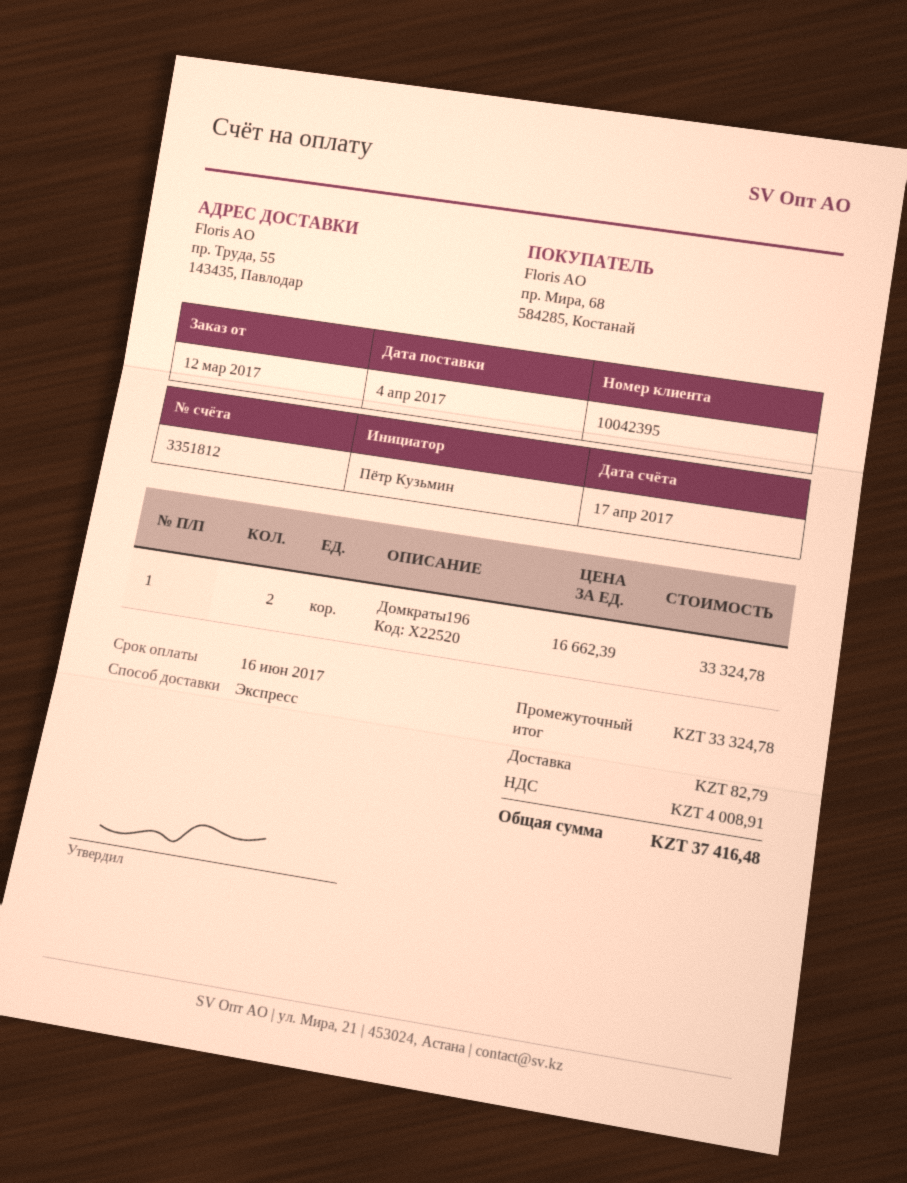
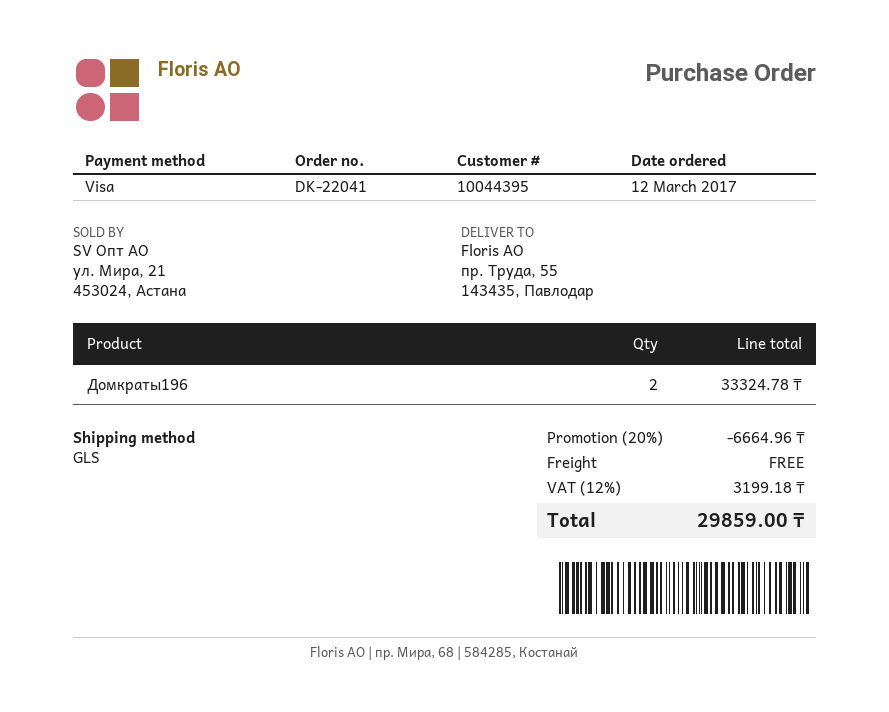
customer number: 10042395 -> 10044395
shipping method: express -> GLS
discount: none -> 20% = 6664.96
shipping: 82.79 -> 0.00
tax: 4008.91 -> 3199.18
total: 37416.48 -> 29859.00

